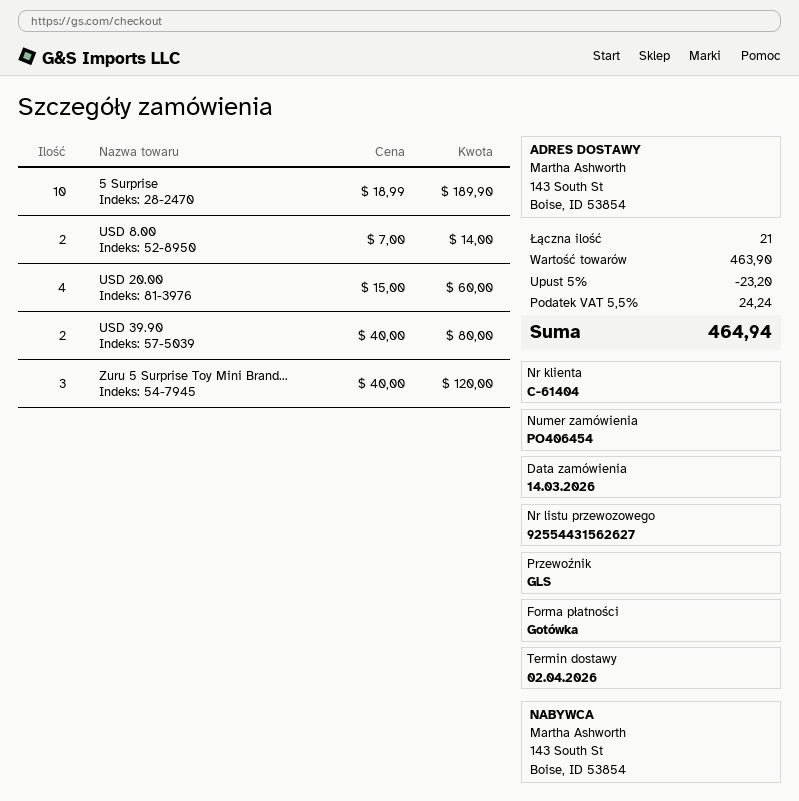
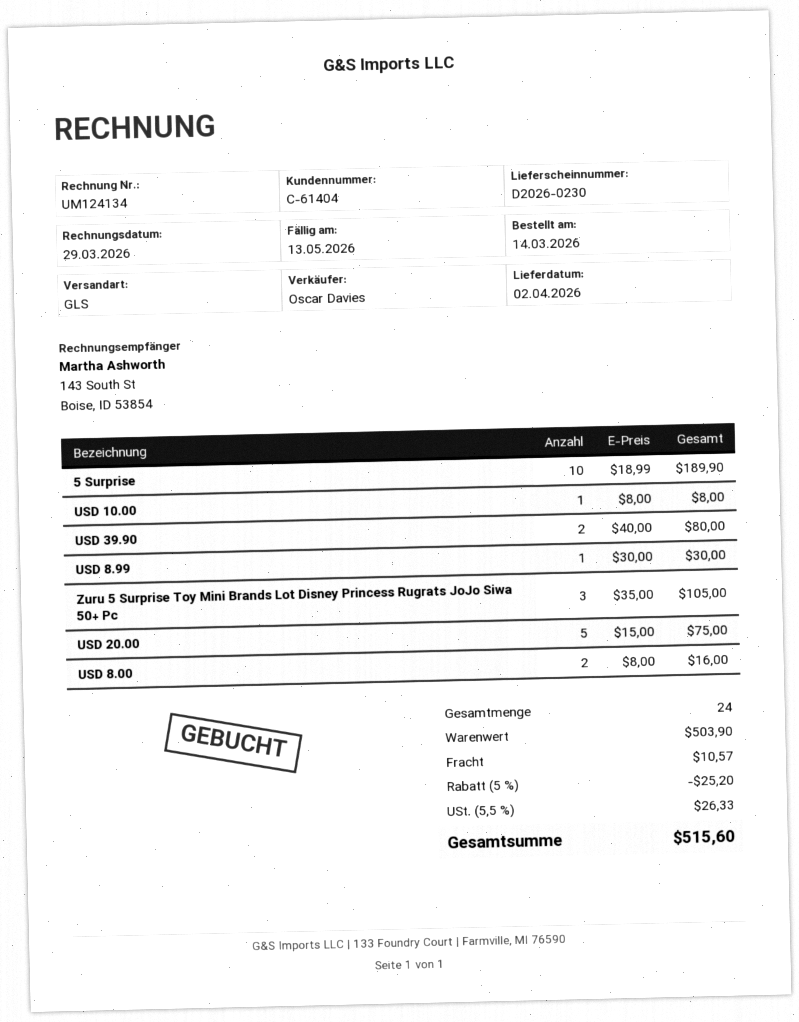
USD 8.00: 2 x 7.00 = 14.00 -> 2 x 8.00 = 16.00
USD 20.00: 4 x 15.00 = 60.00 -> 5 x 15.00 = 75.00
Zuru 5 Surprise Toy Mini Brand...: 3 x 40.00 = 120.00 -> 3 x 35.00 = 105.00
USD 10.00: none -> 1 x 8.00 = 8.00
USD 8.99: none -> 1 x 30.00 = 30.00
total quantity: 21 -> 24
subtotal: 463.90 -> 503.90
discount: 5% = 23.20 -> 5% = 25.20
shipping: none -> 10.57
tax: 5.5% = 24.24 -> 5.5% = 26.33
total: 464.94 -> 515.60

